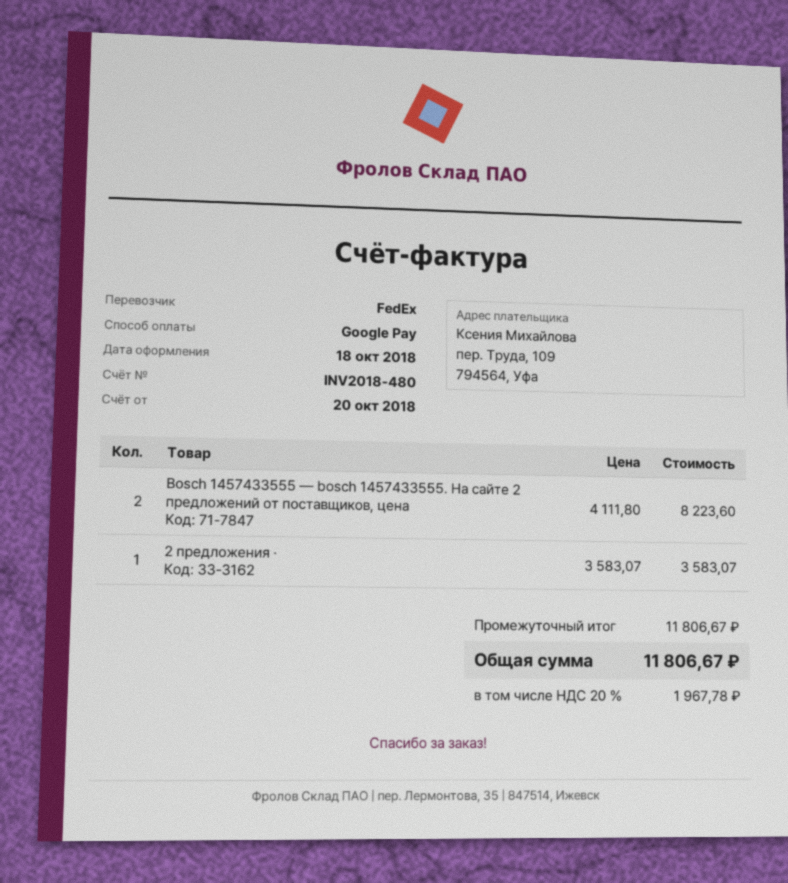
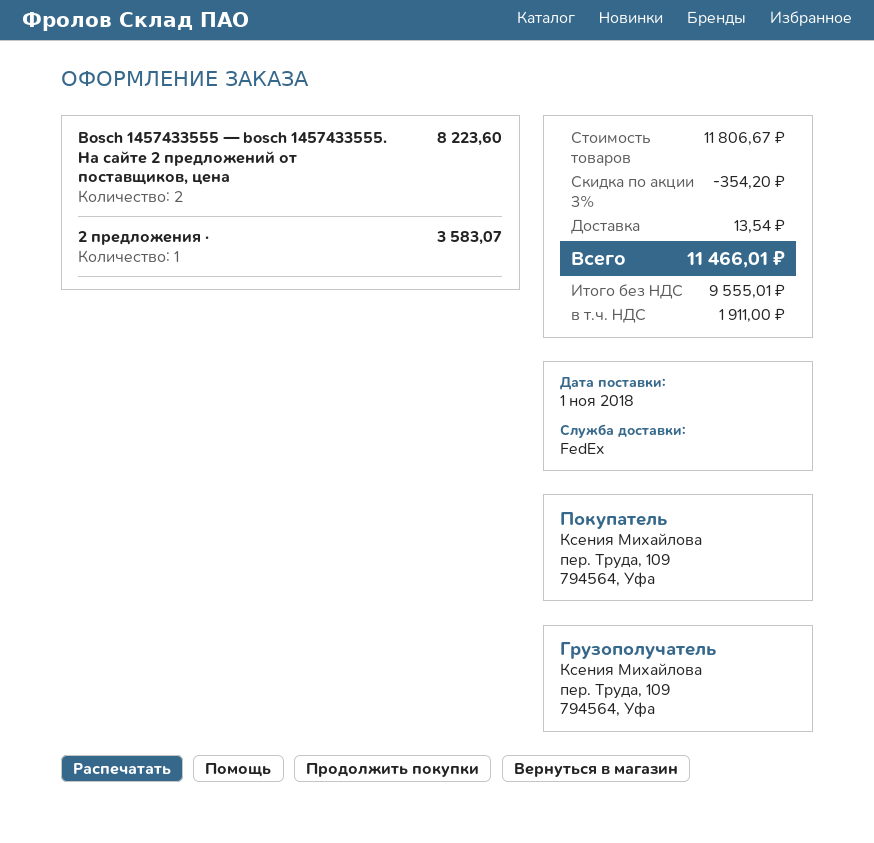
discount: none -> 3% = 354.20
shipping: none -> 13.54
tax: 1967.78 -> 1911.00
total: 11806.67 -> 11466.01

